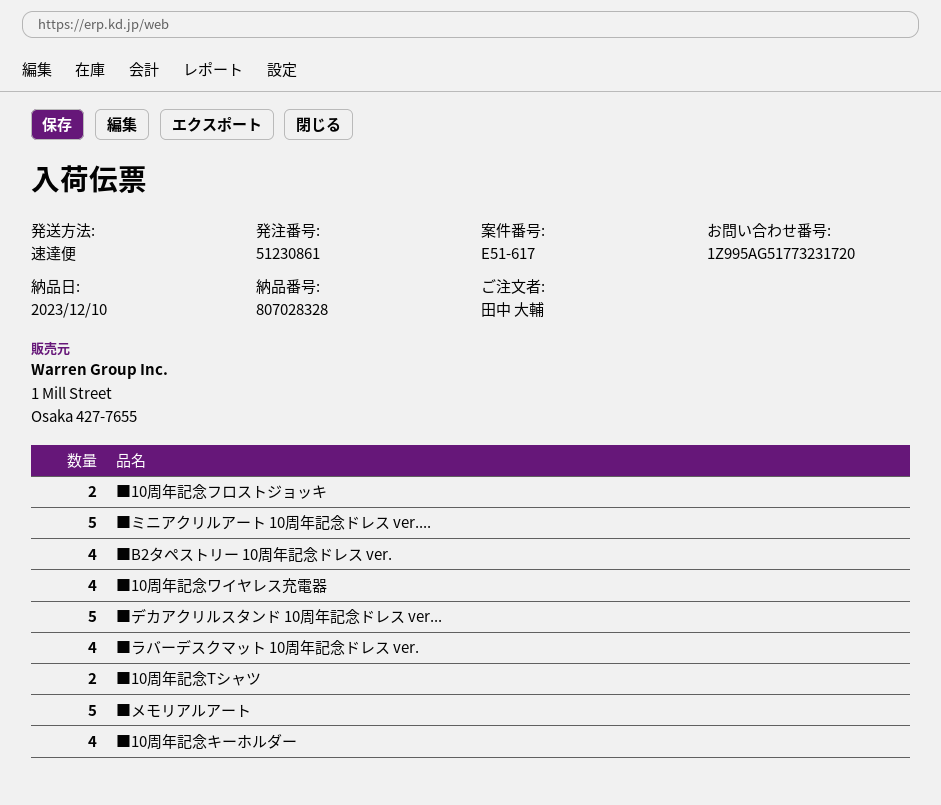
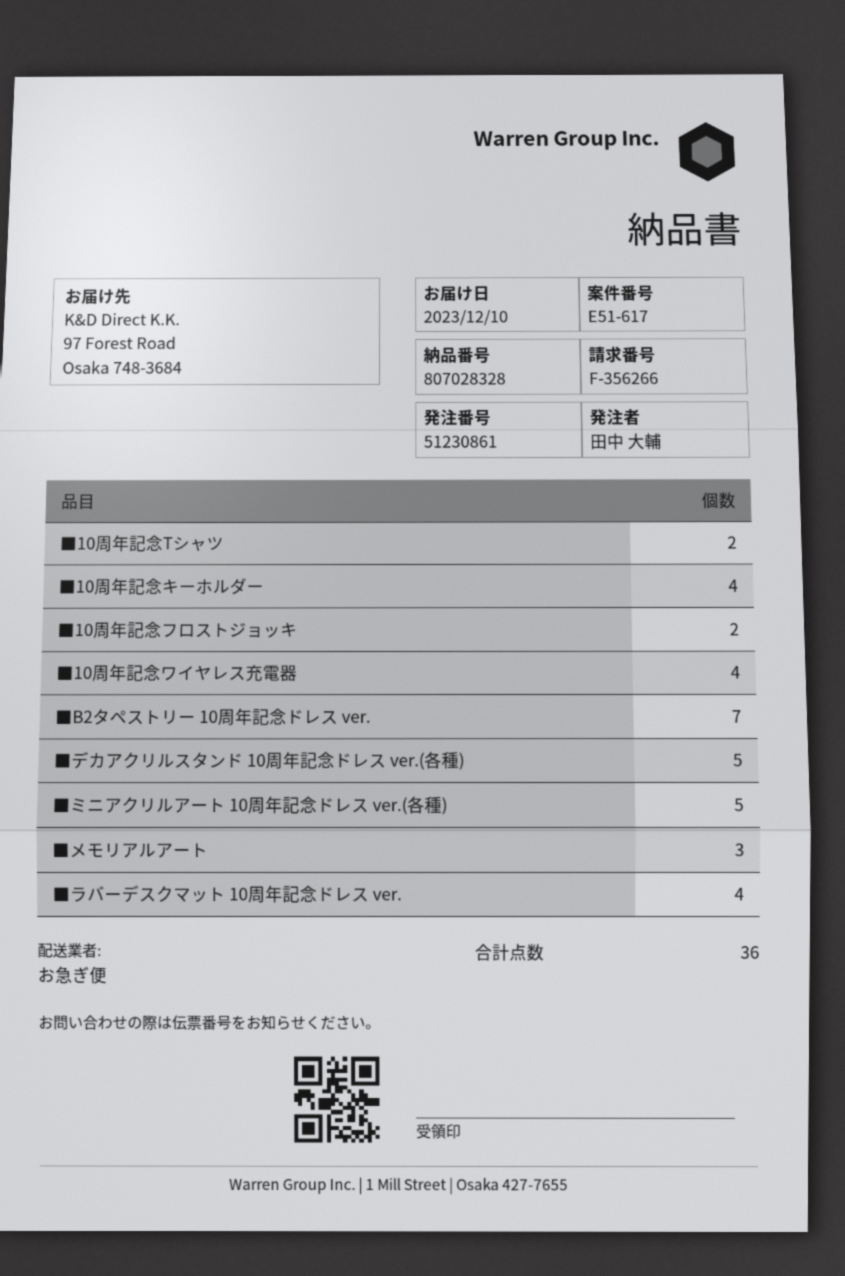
■B2タペストリー 10周年記念ドレス ver.: 4 -> 7
■メモリアルアート: 5 -> 3

